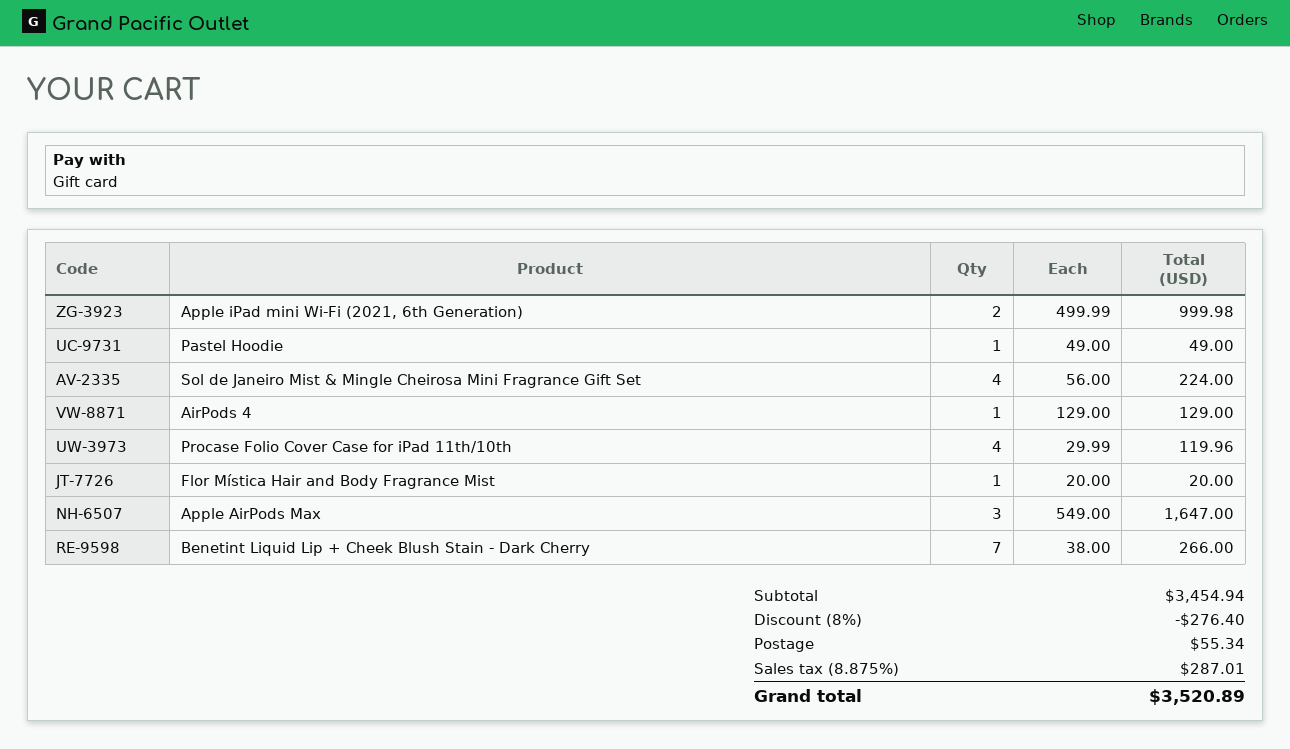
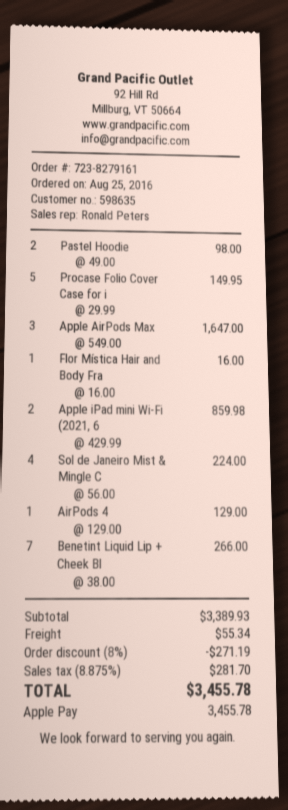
payment method: gift card -> Apple Pay
Apple iPad mini Wi-Fi (2021, 6th Generation): 2 x 499.99 = 999.98 -> 2 x 429.99 = 859.98
Pastel Hoodie: 1 x 49.00 = 49.00 -> 2 x 49.00 = 98.00
Procase Folio Cover Case for iPad 11th/10th: 4 x 29.99 = 119.96 -> 5 x 29.99 = 149.95
Flor Mística Hair and Body Fragrance Mist: 1 x 20.00 = 20.00 -> 1 x 16.00 = 16.00
subtotal: 3454.94 -> 3389.93
discount: 8% = 276.40 -> 8% = 271.19
tax: 8.875% = 287.01 -> 8.875% = 281.70
total: 3520.89 -> 3455.78

